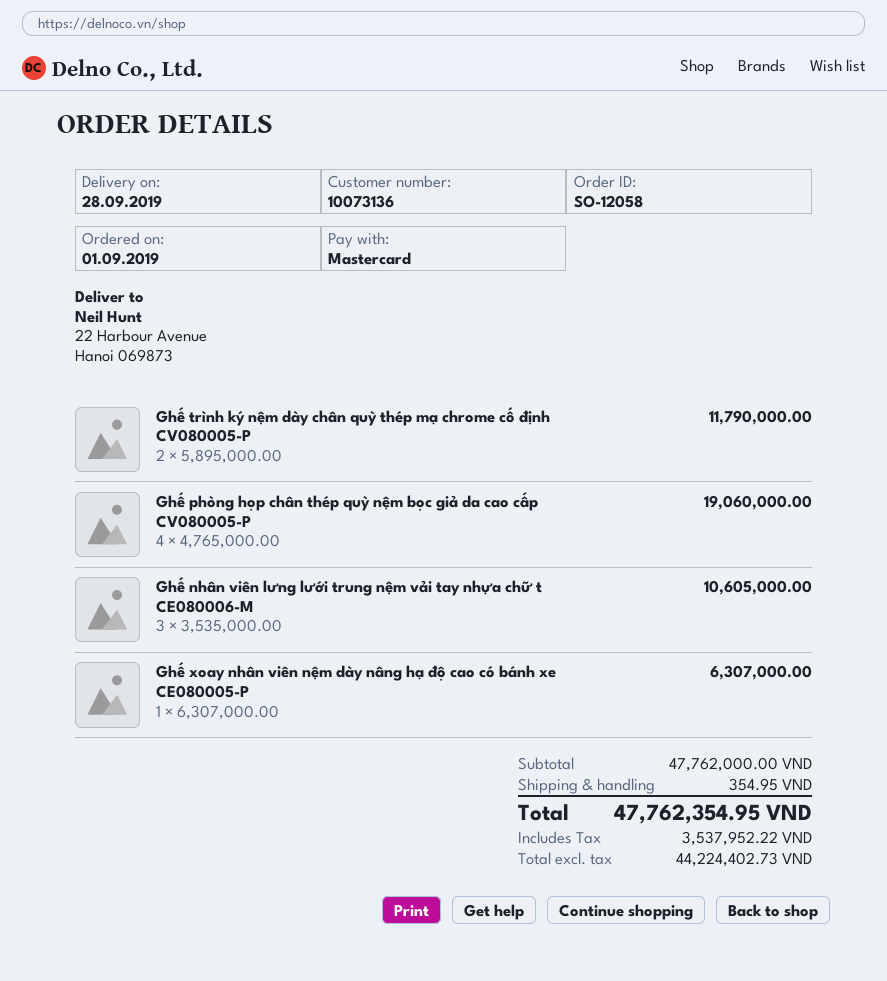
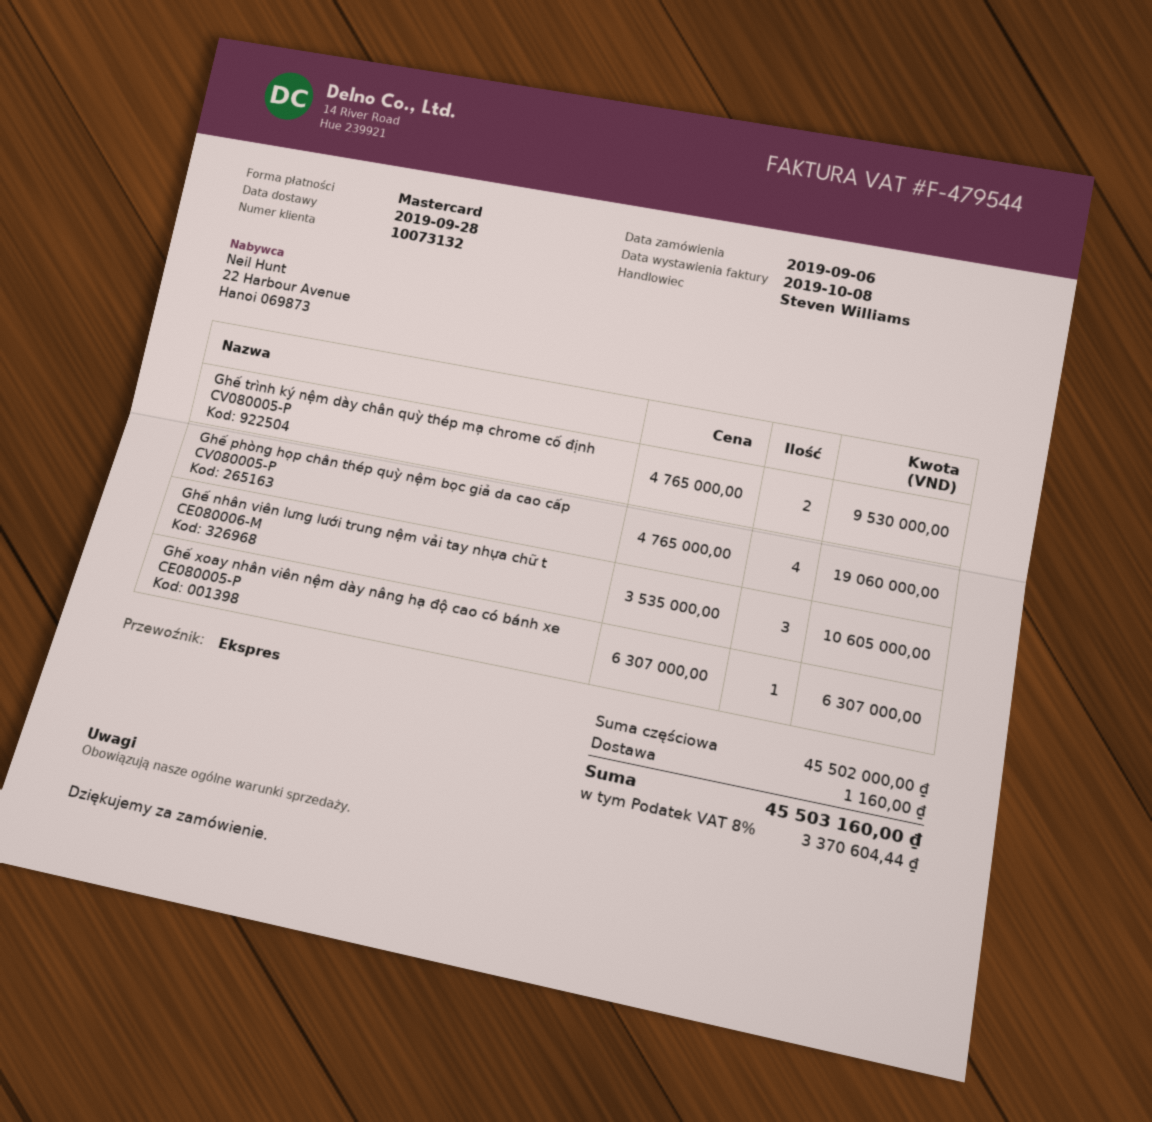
order date: 2019-09-01 -> 2019-09-06
customer number: 10073136 -> 10073132
Ghế trình ký nệm dày chân quỳ thép mạ chrome cố định CV080005-P: 2 x 5895000.00 = 11790000.00 -> 2 x 4765000.00 = 9530000.00
subtotal: 47762000.00 -> 45502000.00
shipping: 354.95 -> 1160.00
tax: 3537952.22 -> 3370604.44
total: 47762354.95 -> 45503160.00

